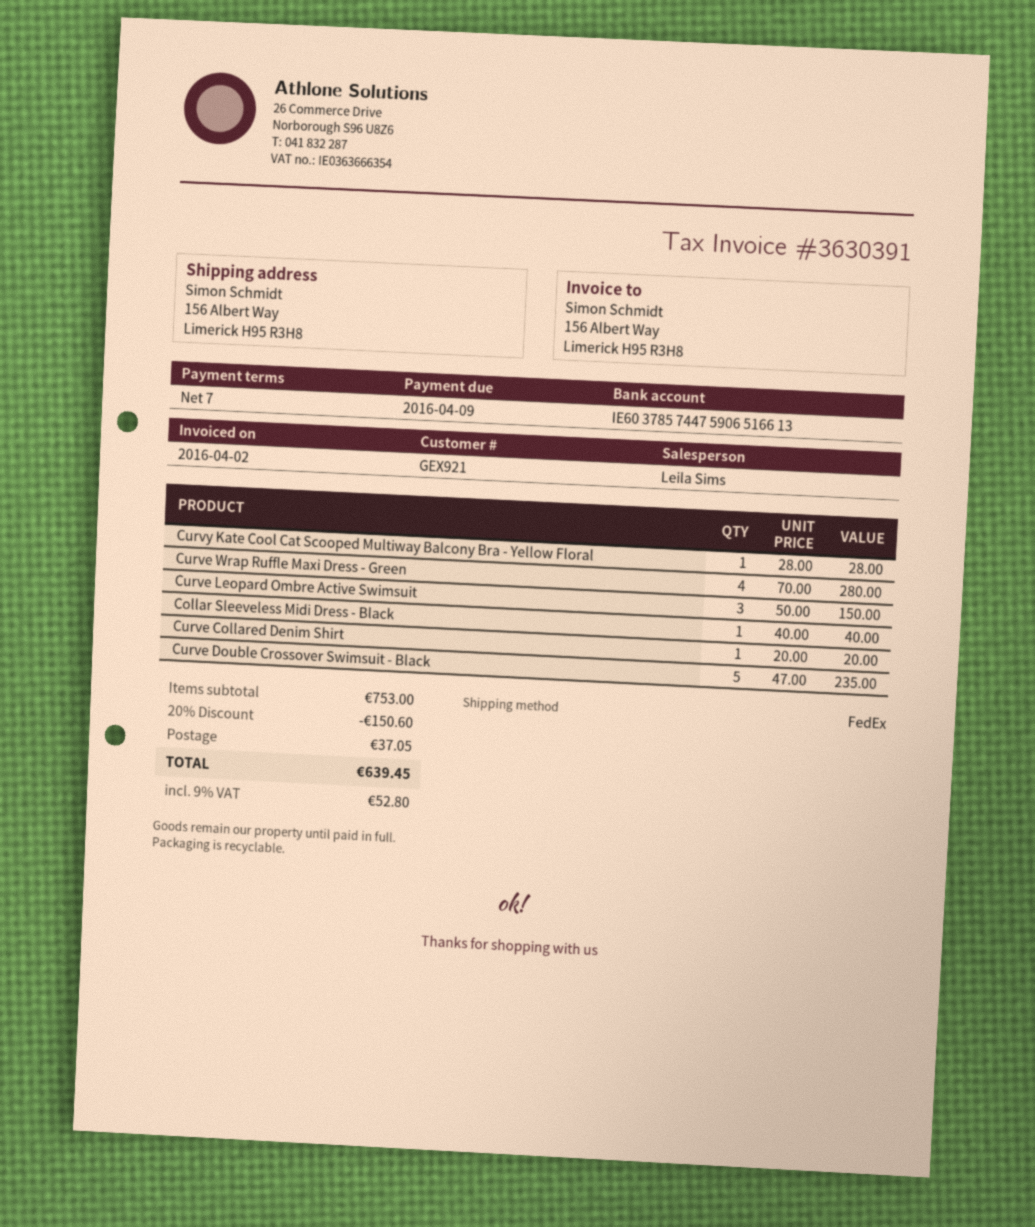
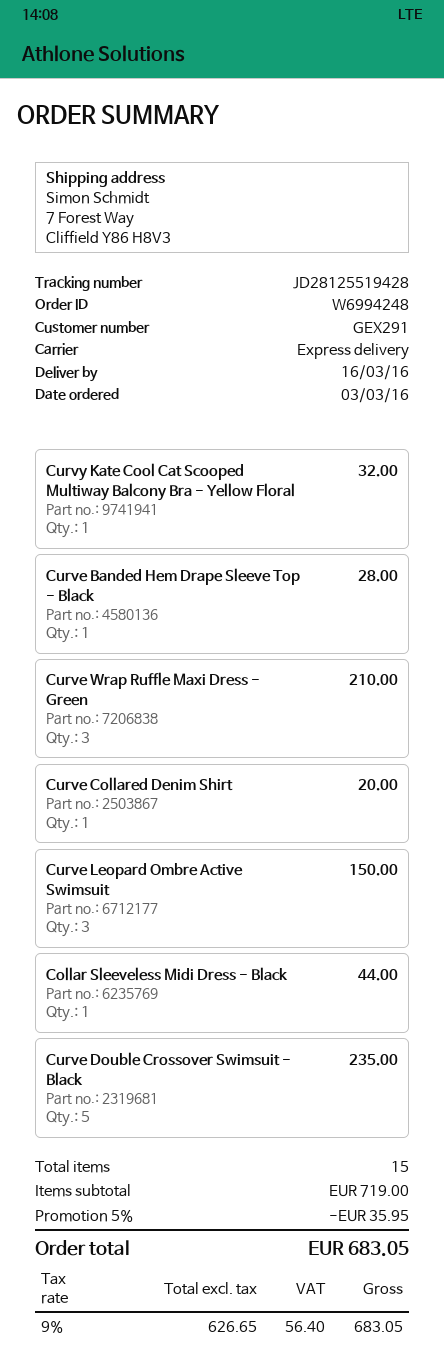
customer number: GEX921 -> GEX291
shipping method: FedEx -> express
ship to: 156 Albert Way, Limerick H95 R3H8 -> 7 Forest Way, Cliffield Y86 H8V3
Curvy Kate Cool Cat Scooped Multiway Balcony Bra - Yellow Floral: 1 for 28.00 -> 1 for 32.00
Curve Wrap Ruffle Maxi Dress - Green: 4 for 280.00 -> 3 for 210.00
Collar Sleeveless Midi Dress - Black: 1 for 40.00 -> 1 for 44.00
Curve Banded Hem Drape Sleeve Top - Black: none -> 1 for 28.00
subtotal: 753.00 -> 719.00
discount: 20% = 150.60 -> 5% = 35.95
shipping: 37.05 -> none
tax: 9% = 52.80 -> 9% = 56.40
total: 639.45 -> 683.05

